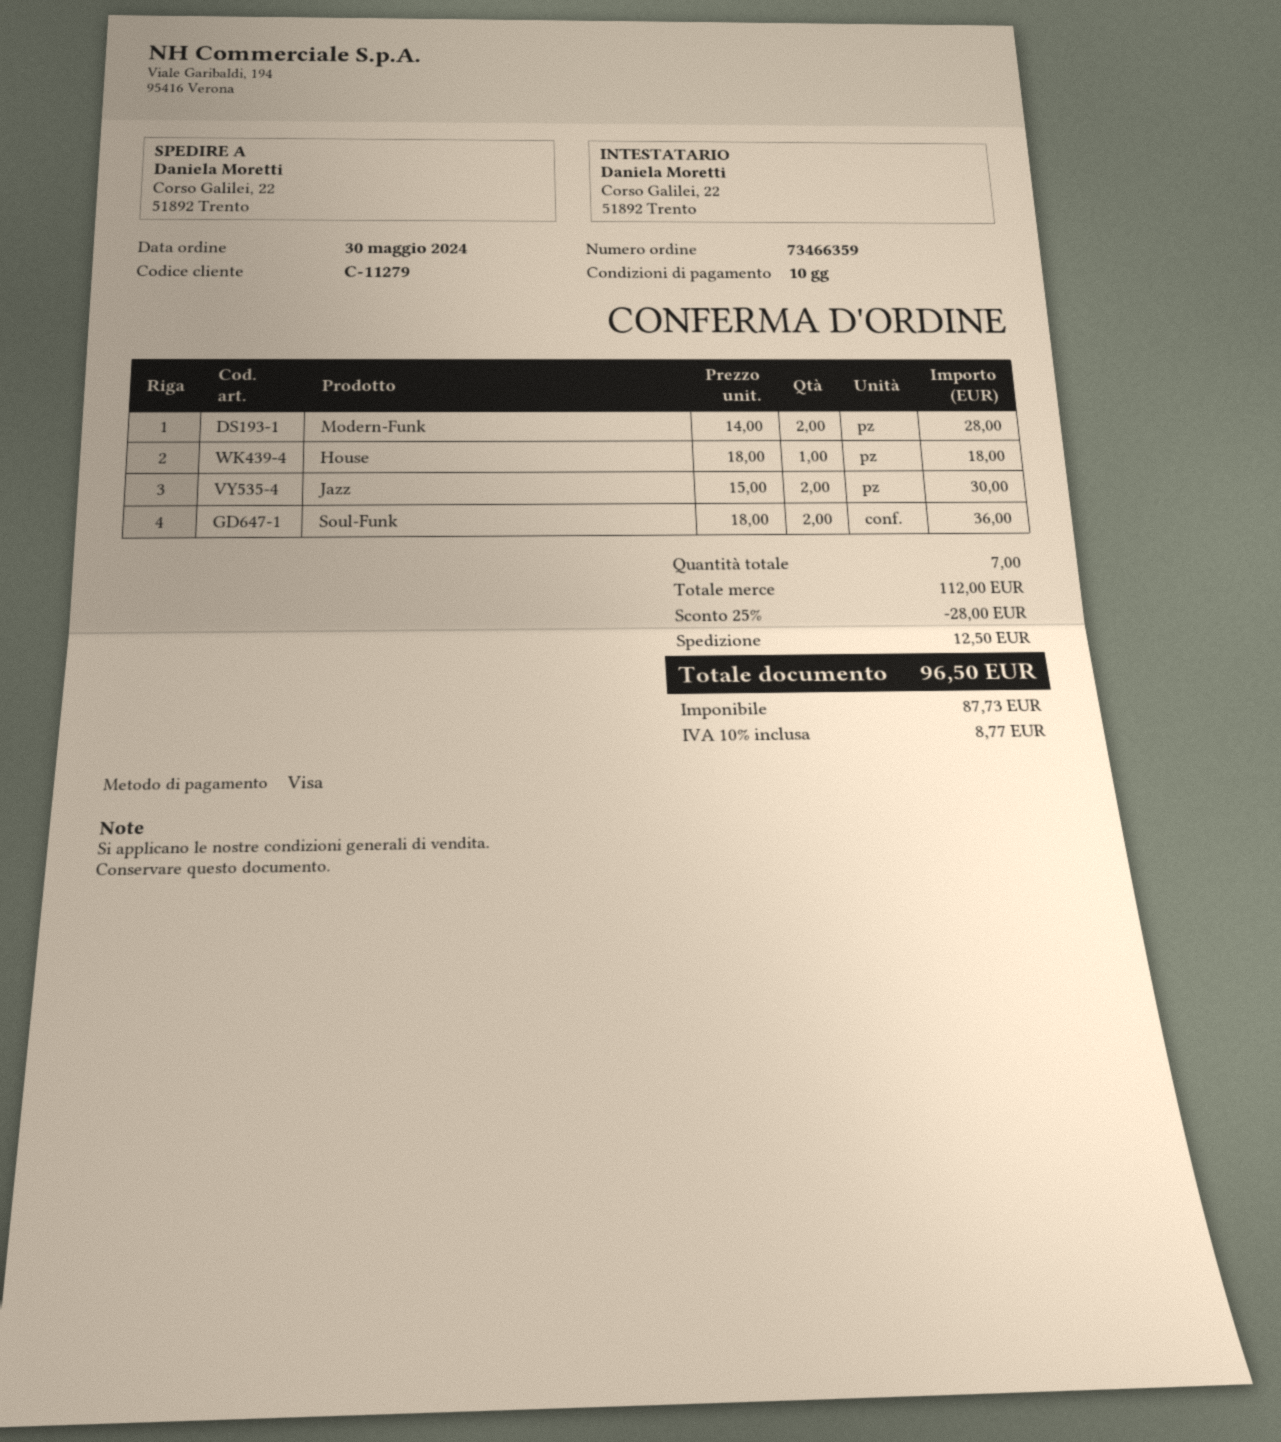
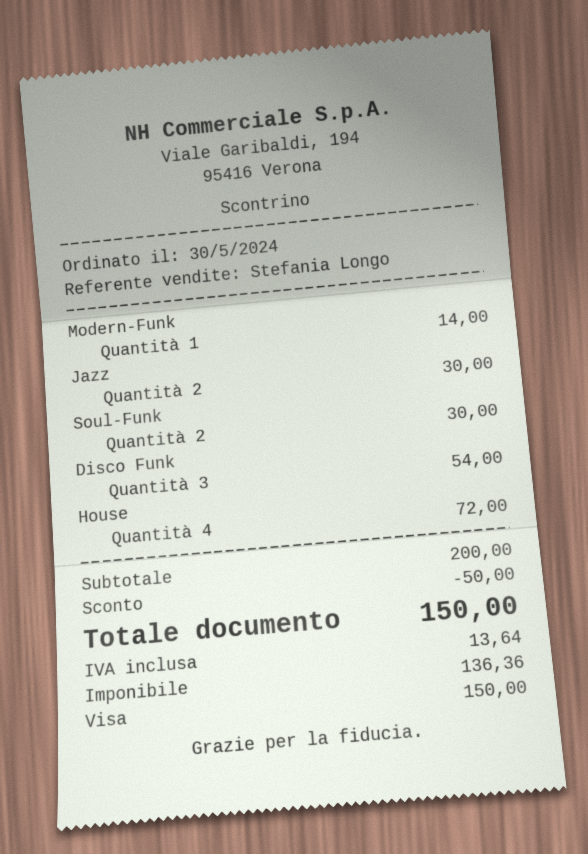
Modern-Funk: 2 for 28.00 -> 1 for 14.00
House: 1 for 18.00 -> 4 for 72.00
Soul-Funk: 2 for 36.00 -> 2 for 30.00
Disco Funk: none -> 3 for 54.00
subtotal: 112.00 -> 200.00
discount: 28.00 -> 50.00
shipping: 12.50 -> none
net: 87.73 -> 136.36
tax: 8.77 -> 13.64
total: 96.50 -> 150.00

